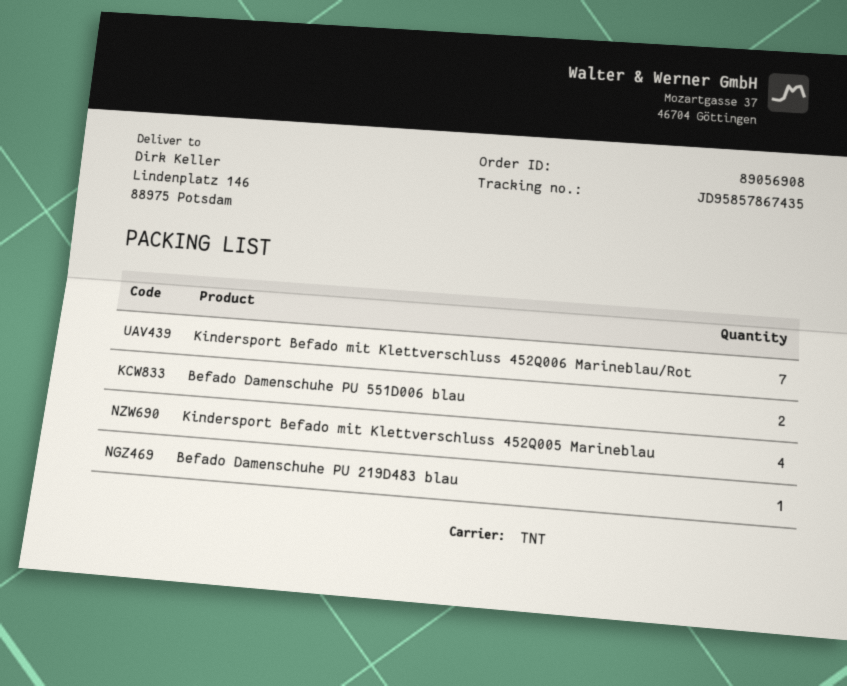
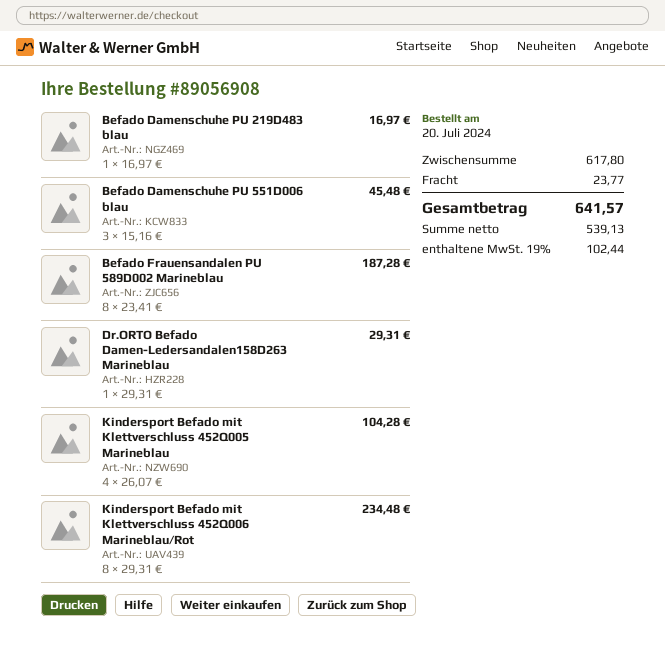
Kindersport Befado mit Klettverschluss 452Q006 Marineblau/Rot: 7 -> 8
Befado Damenschuhe PU 551D006 blau: 2 -> 3
Befado Frauensandalen PU 589D002 Marineblau: none -> 8
Dr.ORTO Befado Damen-Ledersandalen158D263 Marineblau: none -> 1

